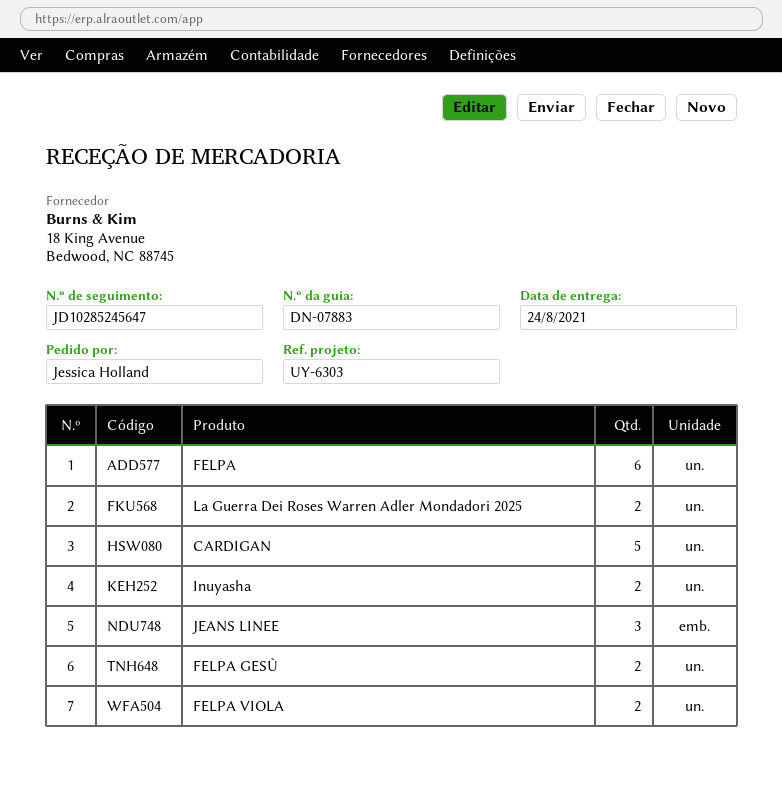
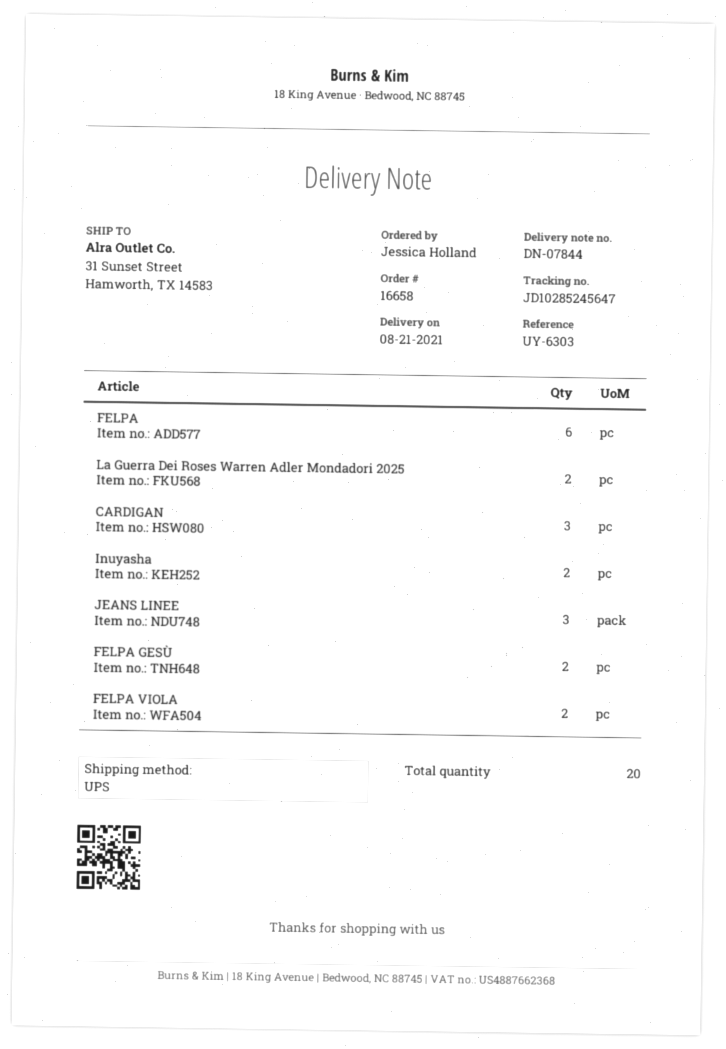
delivery note number: DN-07883 -> DN-07844
delivery date: 2021-08-24 -> 2021-08-21
CARDIGAN: 5 -> 3

